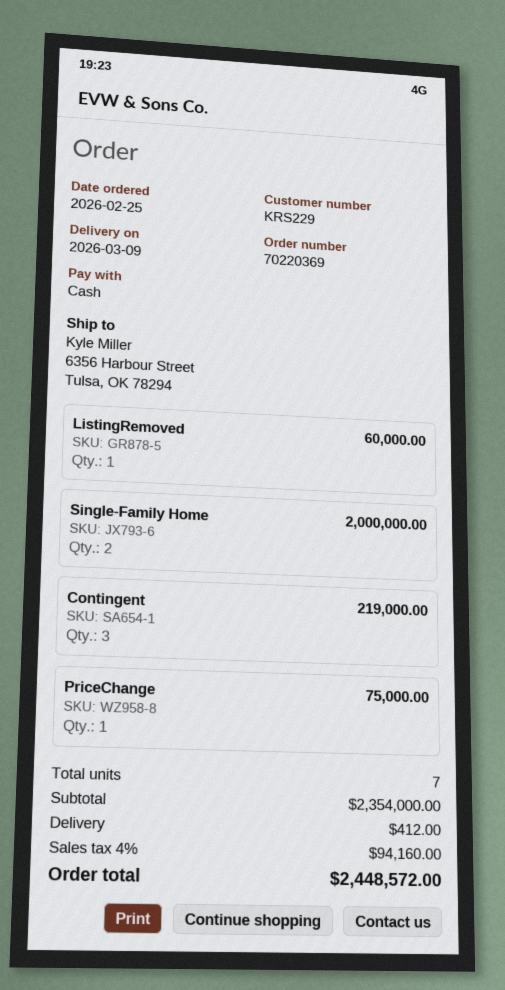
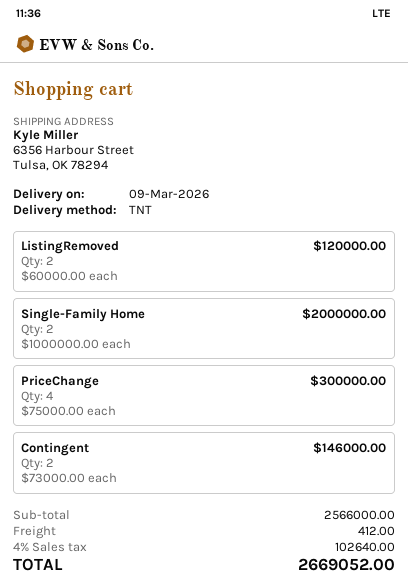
ListingRemoved: 1 for 60000.00 -> 2 for 120000.00
Contingent: 3 for 219000.00 -> 2 for 146000.00
PriceChange: 1 for 75000.00 -> 4 for 300000.00
subtotal: 2354000.00 -> 2566000.00
tax: 4% = 94160.00 -> 4% = 102640.00
total: 2448572.00 -> 2669052.00

